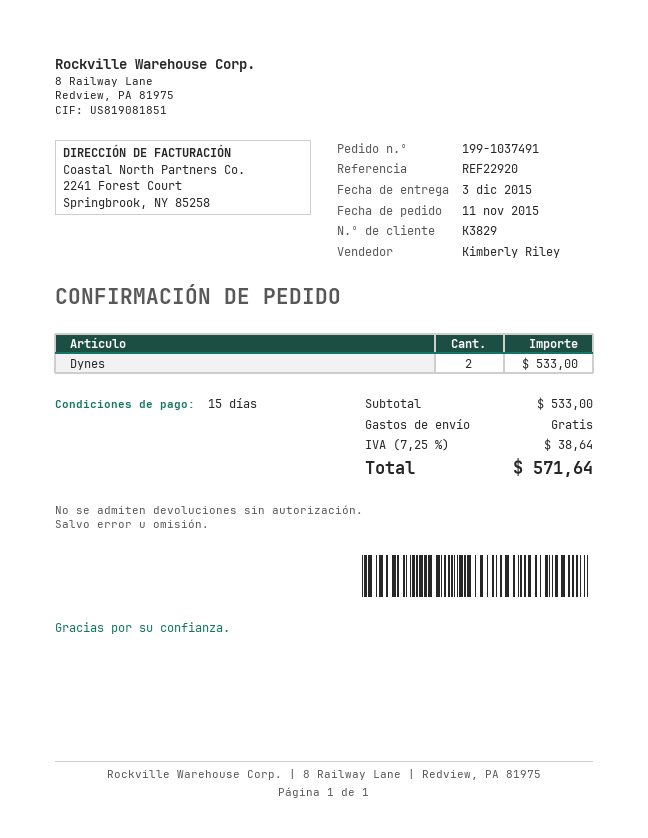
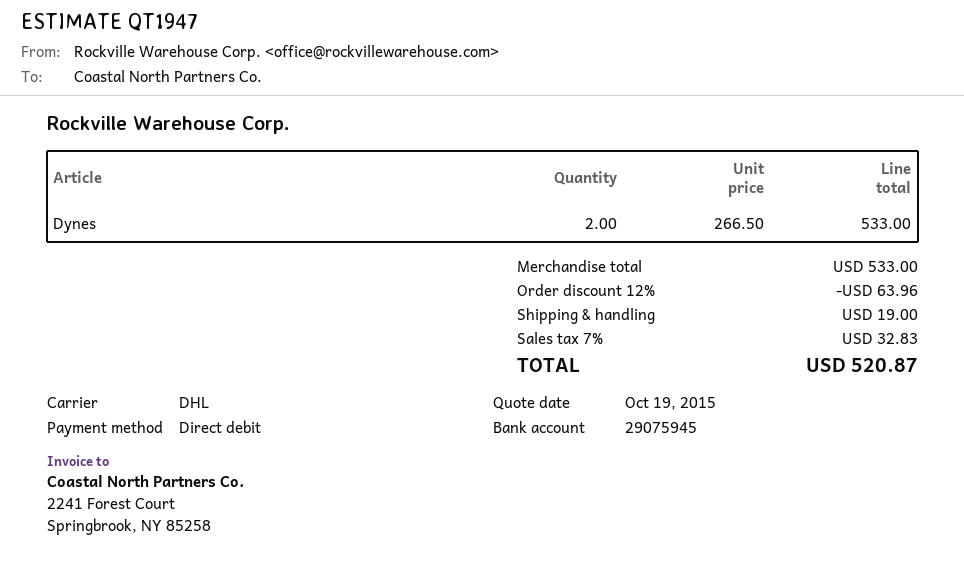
discount: none -> 12% = 63.96
shipping: 0.00 -> 19.00
tax: 7.25% = 38.64 -> 7% = 32.83
total: 571.64 -> 520.87

